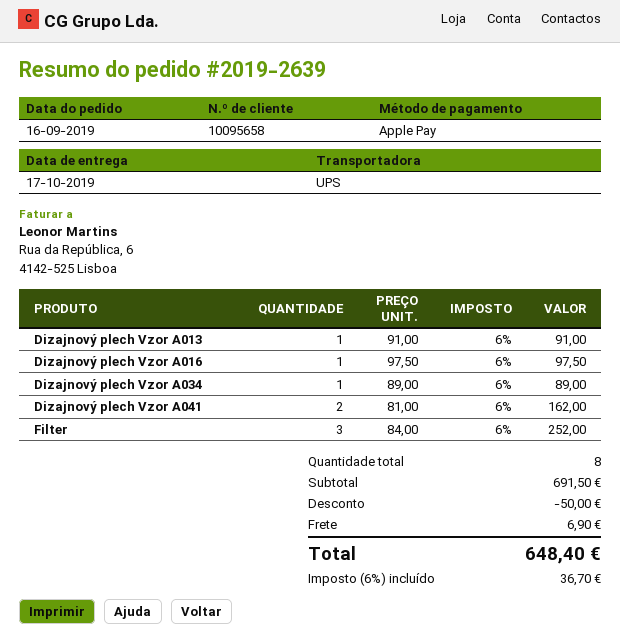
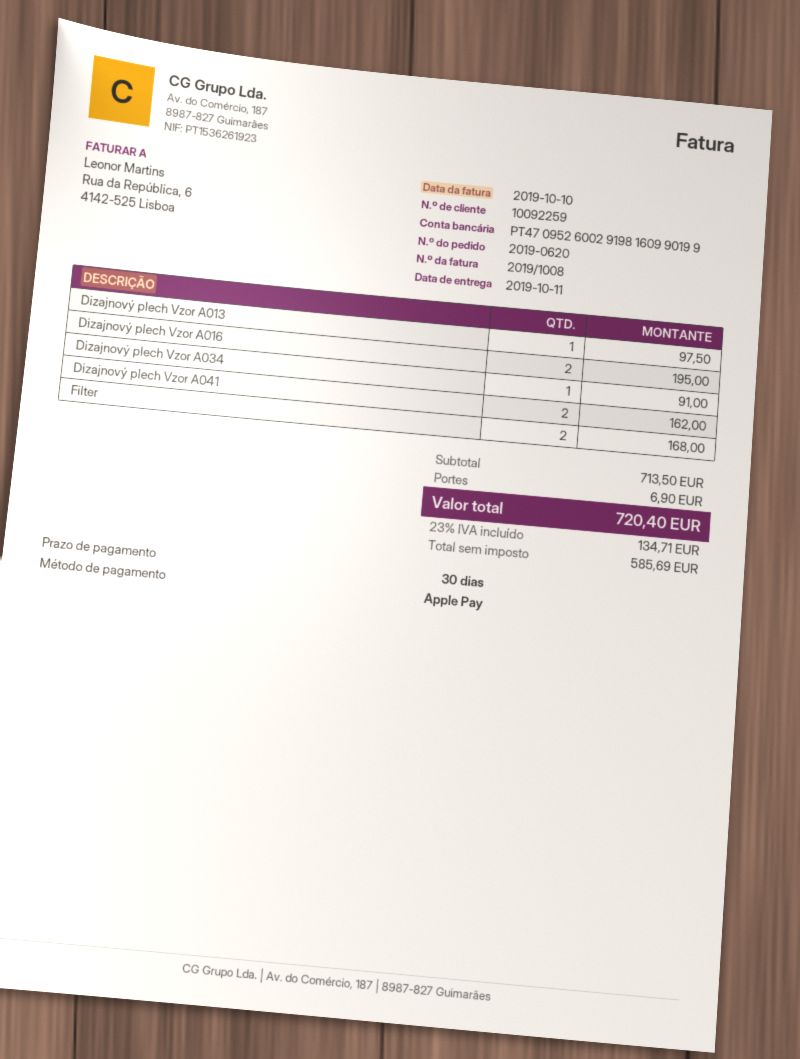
order number: 2019-2639 -> 2019-0620
delivery date: 2019-10-17 -> 2019-10-11
customer number: 10095658 -> 10092259
Dizajnový plech Vzor A013: 1 for 91.00 -> 1 for 97.50
Dizajnový plech Vzor A016: 1 for 97.50 -> 2 for 195.00
Dizajnový plech Vzor A034: 1 for 89.00 -> 1 for 91.00
Filter: 3 for 252.00 -> 2 for 168.00
subtotal: 691.50 -> 713.50
discount: 50.00 -> none
tax: 6% = 36.70 -> 23% = 134.71
total: 648.40 -> 720.40

